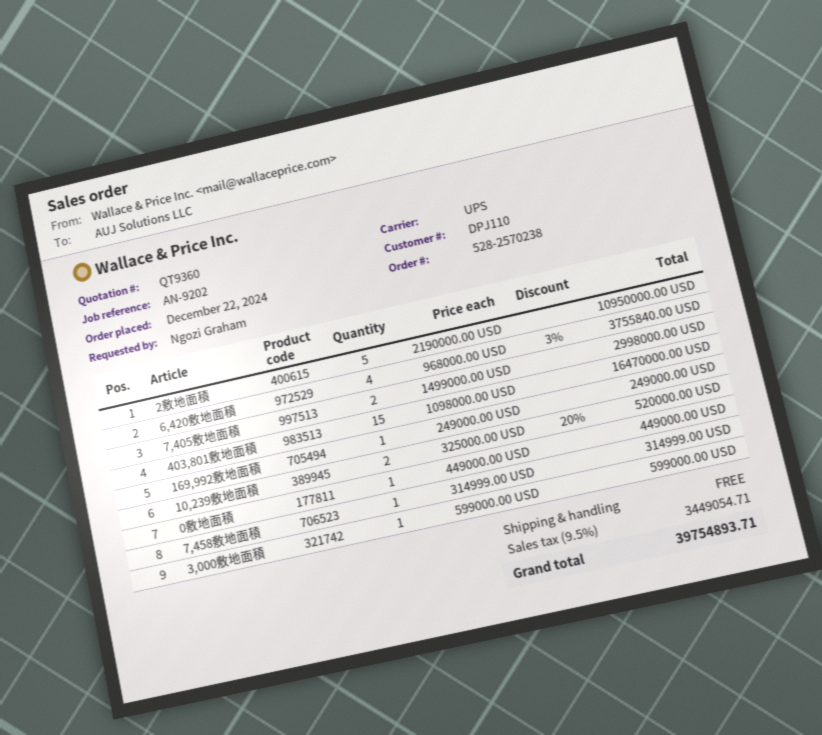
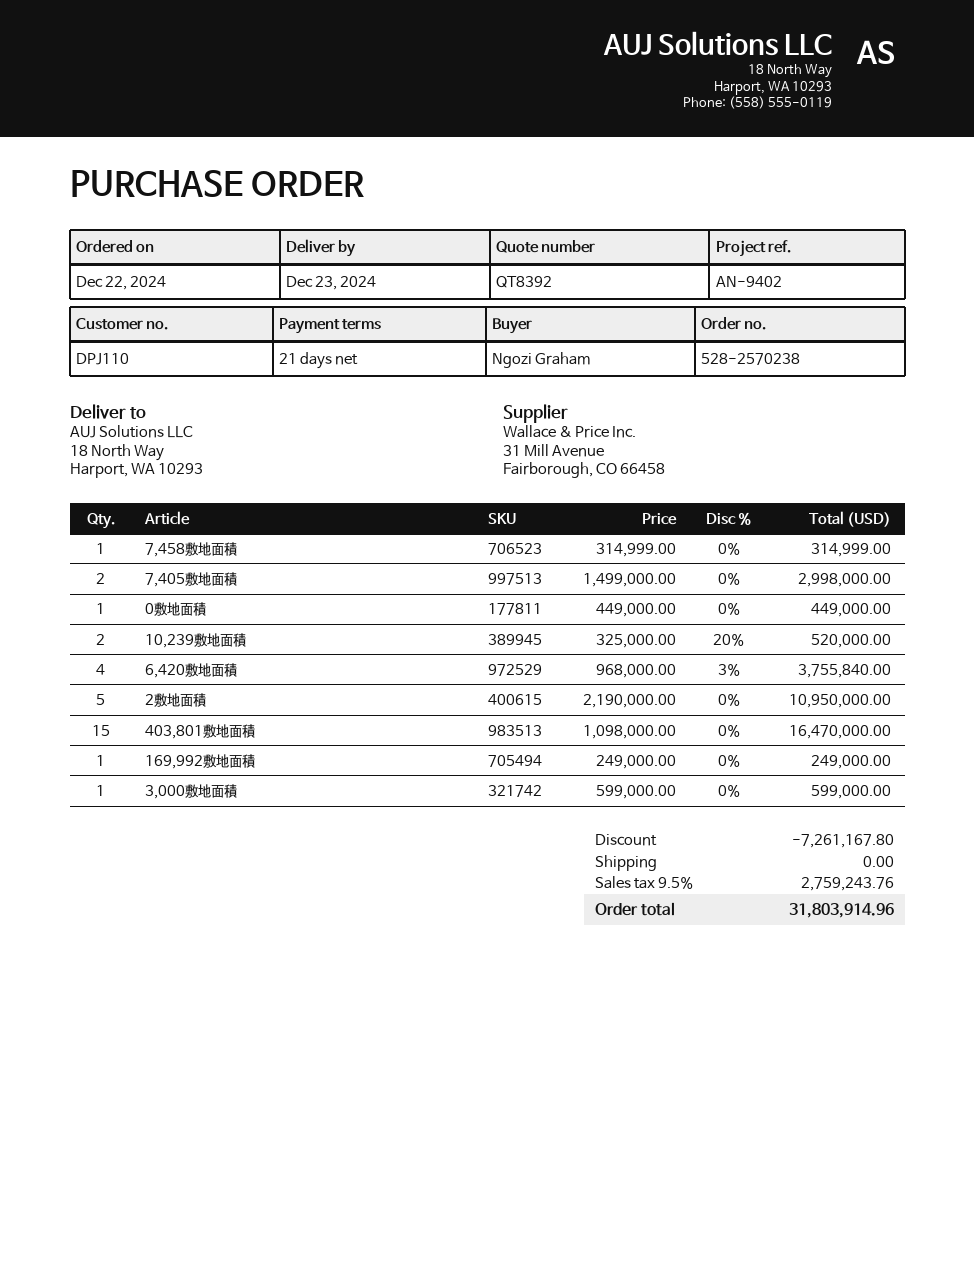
quote number: QT9360 -> QT8392
reference: AN-9202 -> AN-9402
discount: none -> 7261167.80
tax: 9.5% = 3449054.71 -> 9.5% = 2759243.76
total: 39754893.71 -> 31803914.96

